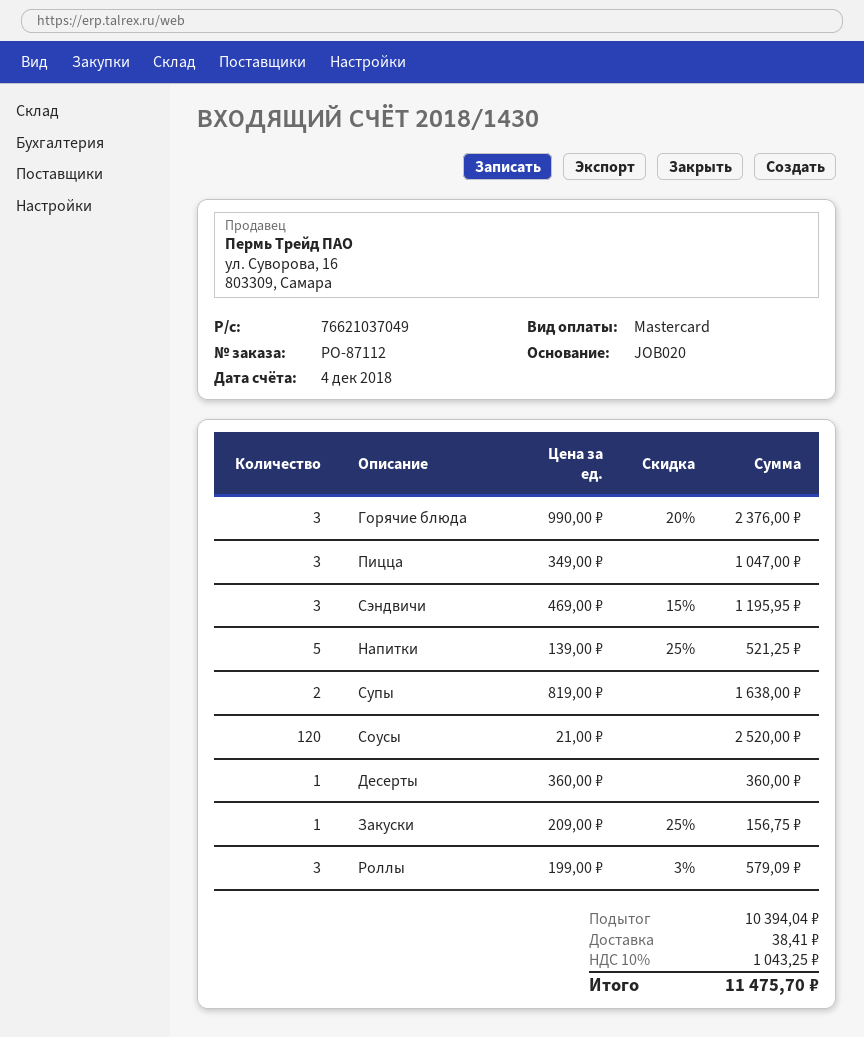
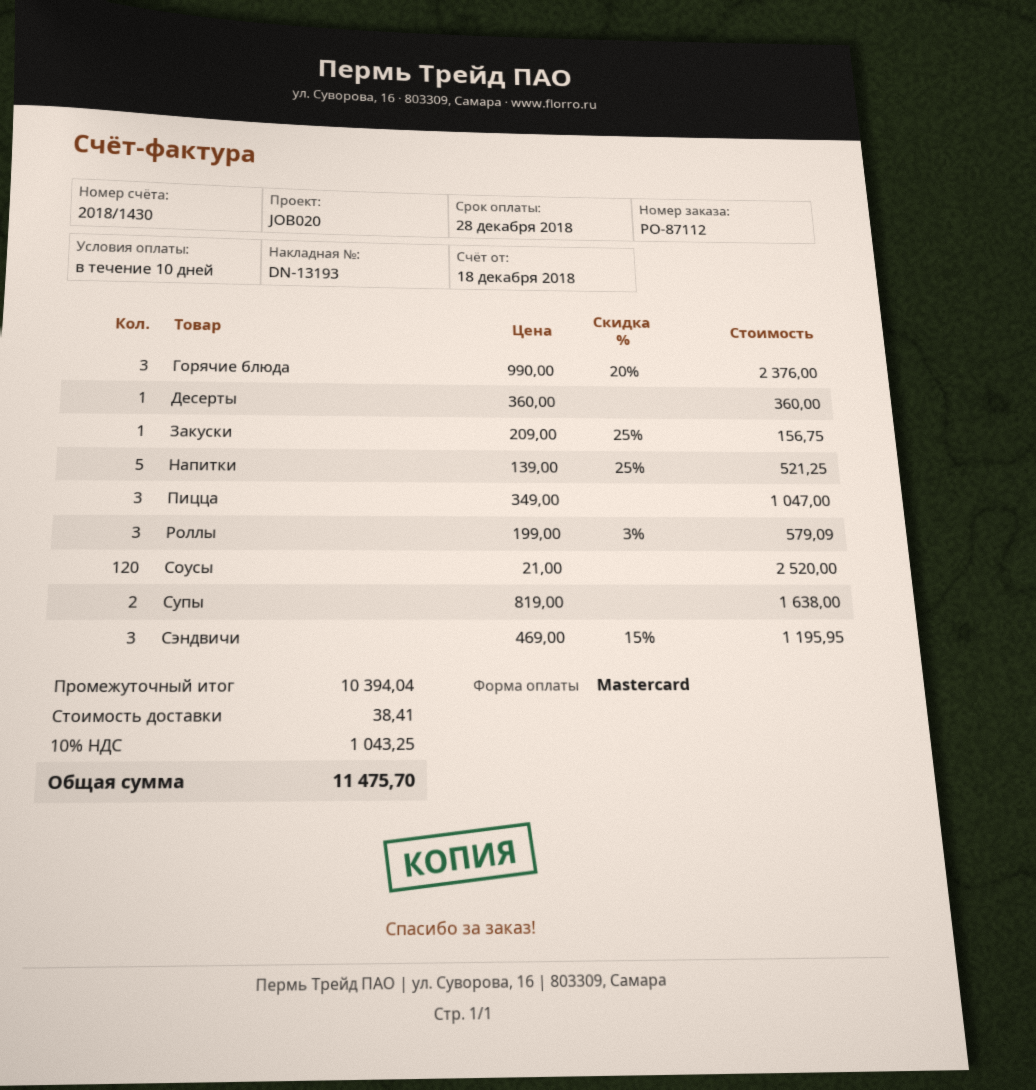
invoice date: 2018-12-04 -> 2018-12-18

